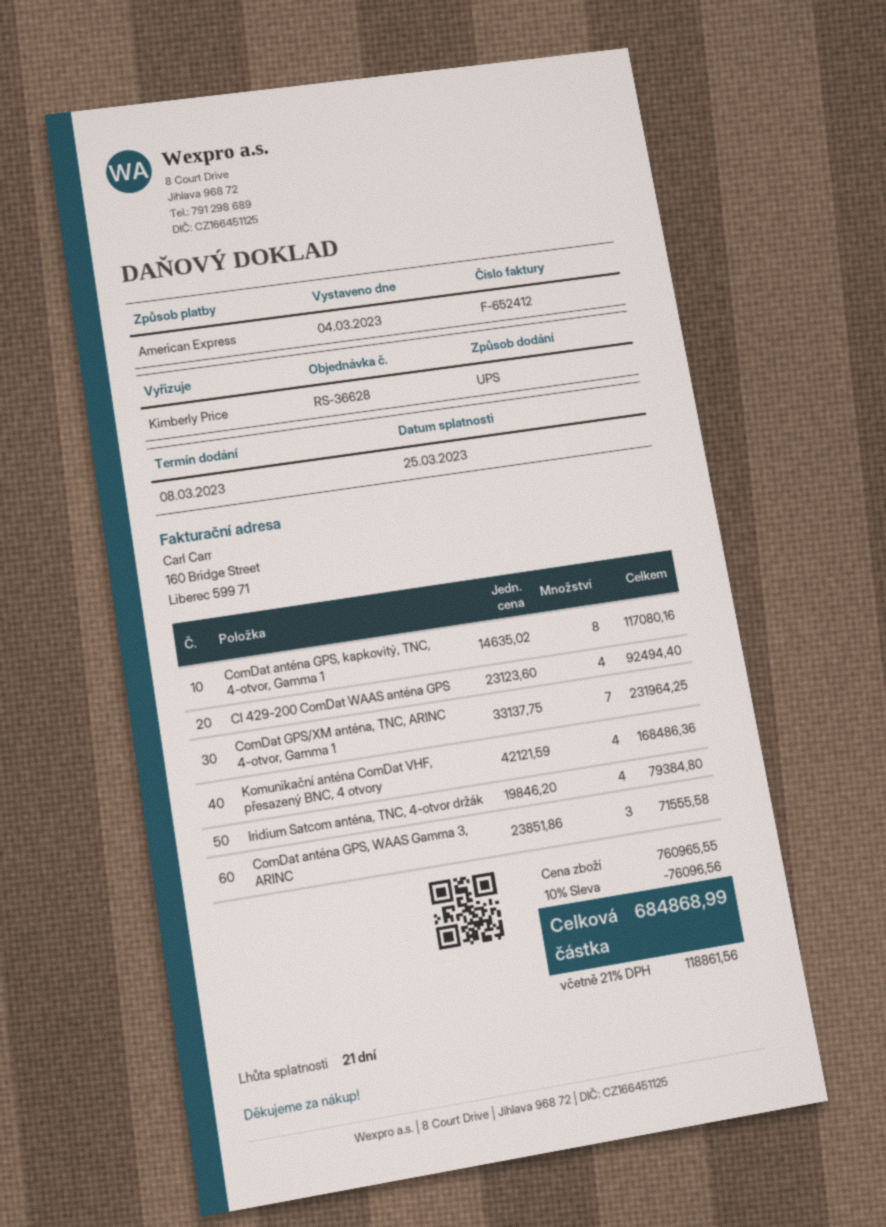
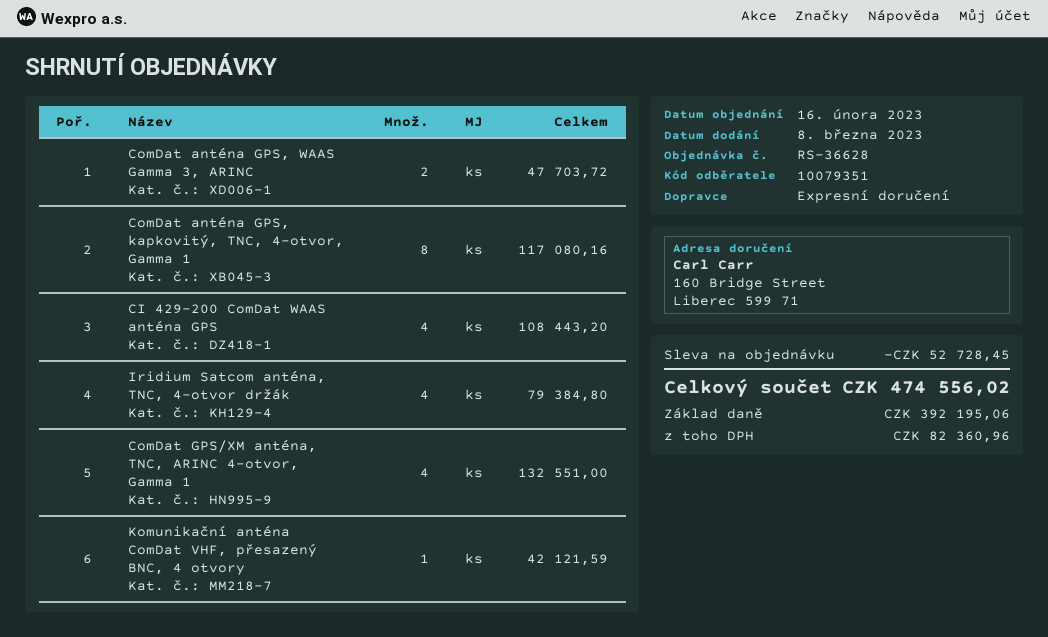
shipping method: UPS -> express
CI 429-200 ComDat WAAS anténa GPS: 4 for 92494.40 -> 4 for 108443.20
ComDat GPS/XM anténa, TNC, ARINC 4-otvor, Gamma 1: 7 for 231964.25 -> 4 for 132551.00
Komunikační anténa ComDat VHF, přesazený BNC, 4 otvory: 4 for 168486.36 -> 1 for 42121.59
ComDat anténa GPS, WAAS Gamma 3, ARINC: 3 for 71555.58 -> 2 for 47703.72
discount: 76096.56 -> 52728.45
tax: 118861.56 -> 82360.96
total: 684868.99 -> 474556.02

